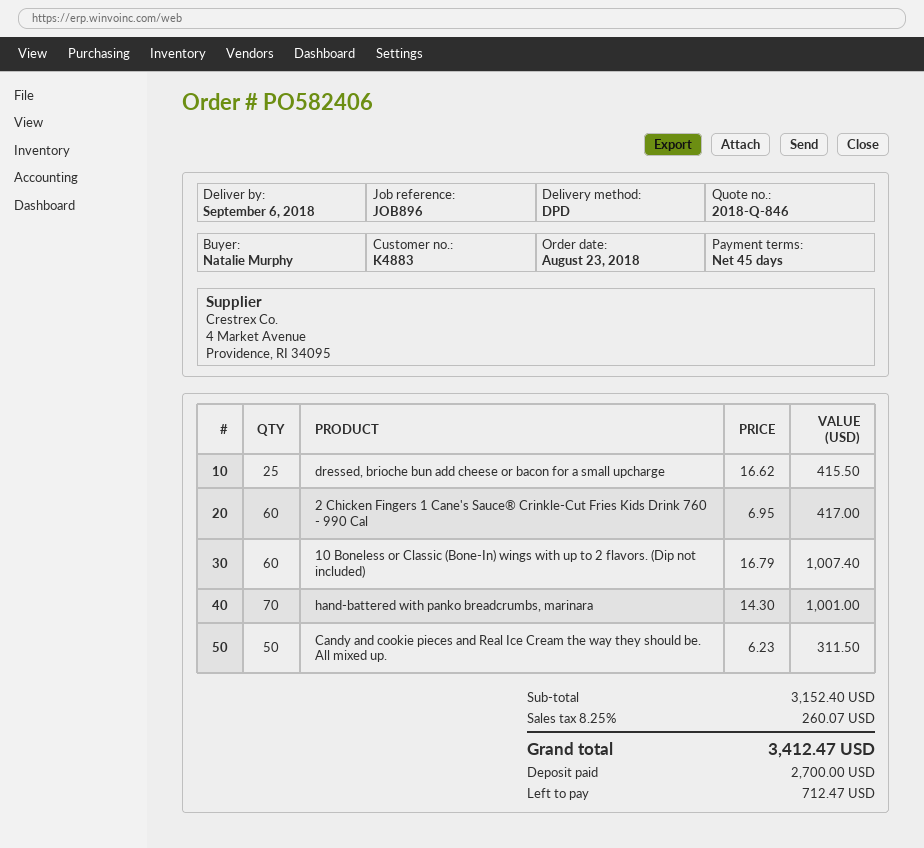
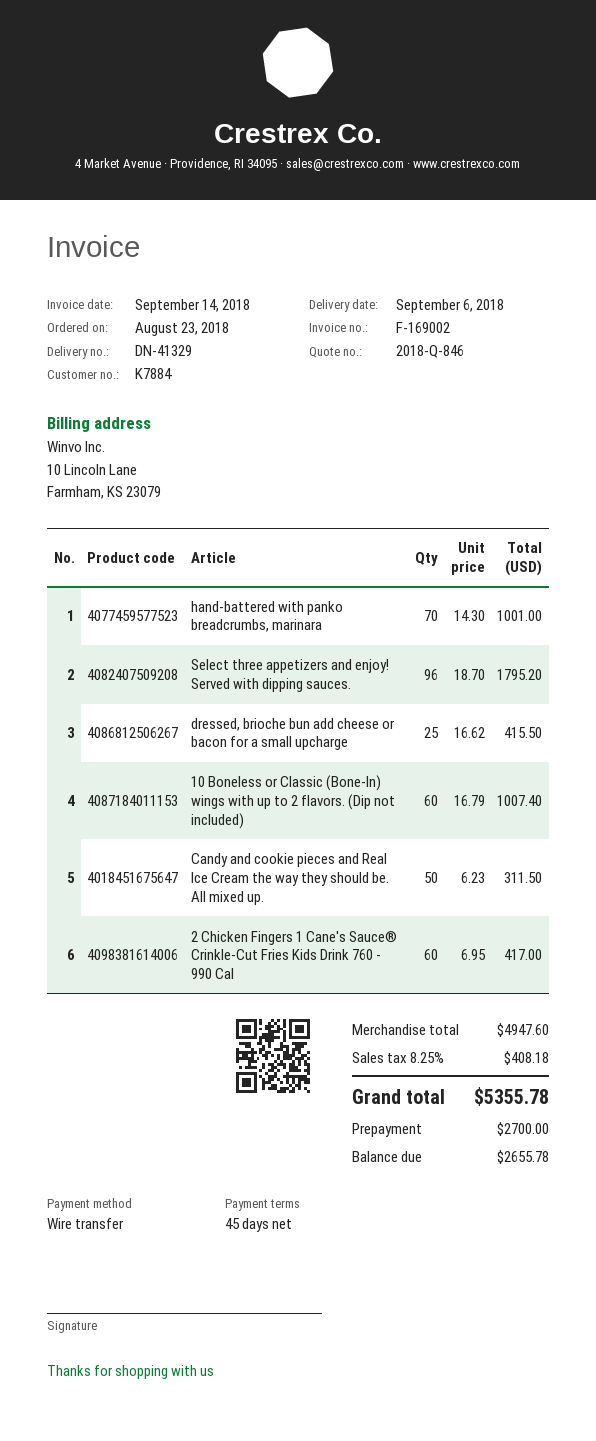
customer number: K4883 -> K7884
Select three appetizers and enjoy! Served with dipping sauces.: none -> 96 x 18.70 = 1795.20
subtotal: 3152.40 -> 4947.60
tax: 8.25% = 260.07 -> 8.25% = 408.18
total: 3412.47 -> 5355.78
balance: 712.47 -> 2655.78

